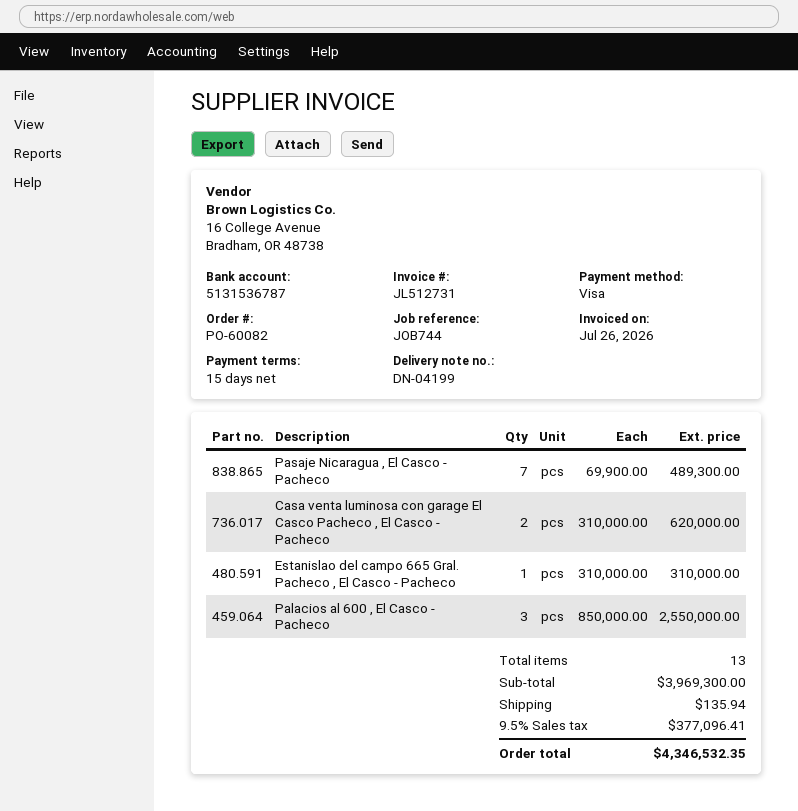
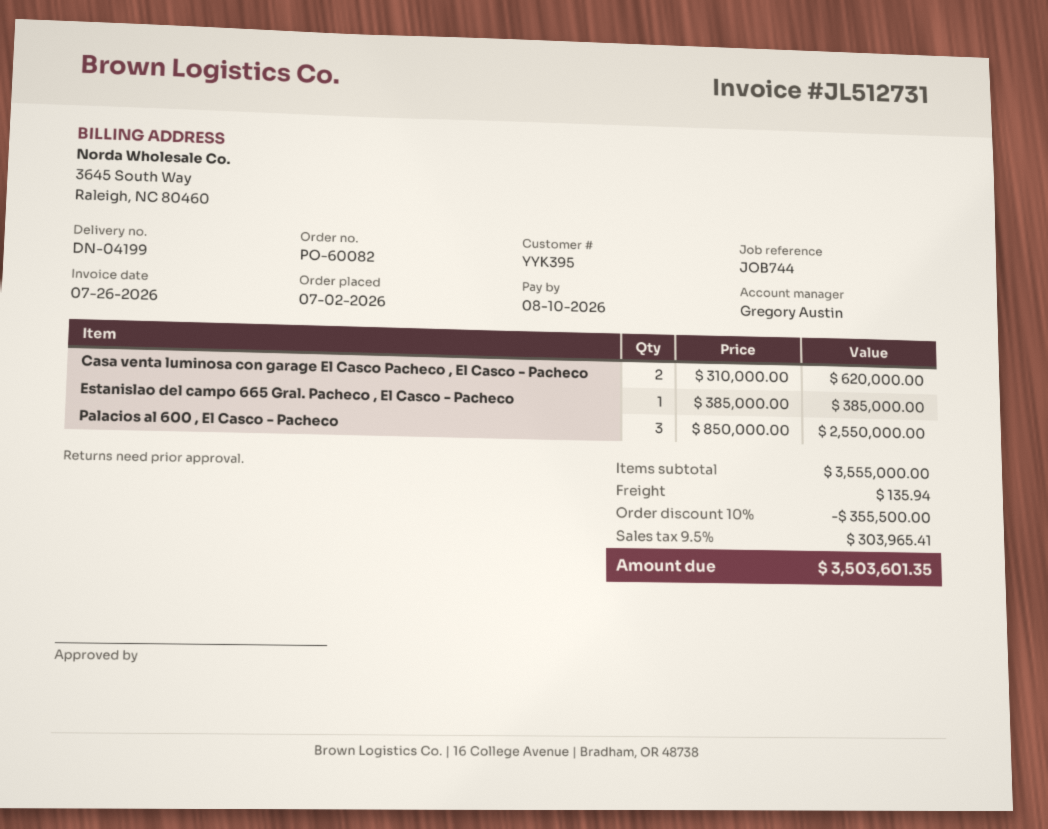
Pasaje Nicaragua , El Casco - Pacheco: 7 x 69900.00 = 489300.00 -> none
Estanislao del campo 665 Gral. Pacheco , El Casco - Pacheco: 1 x 310000.00 = 310000.00 -> 1 x 385000.00 = 385000.00
subtotal: 3969300.00 -> 3555000.00
discount: none -> 10% = 355500.00
tax: 9.5% = 377096.41 -> 9.5% = 303965.41
total: 4346532.35 -> 3503601.35

